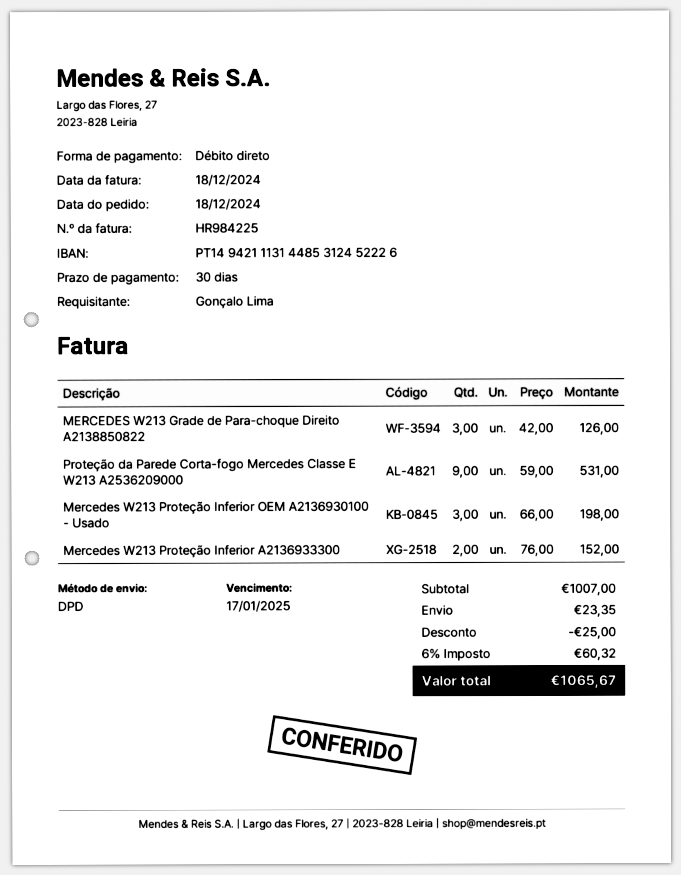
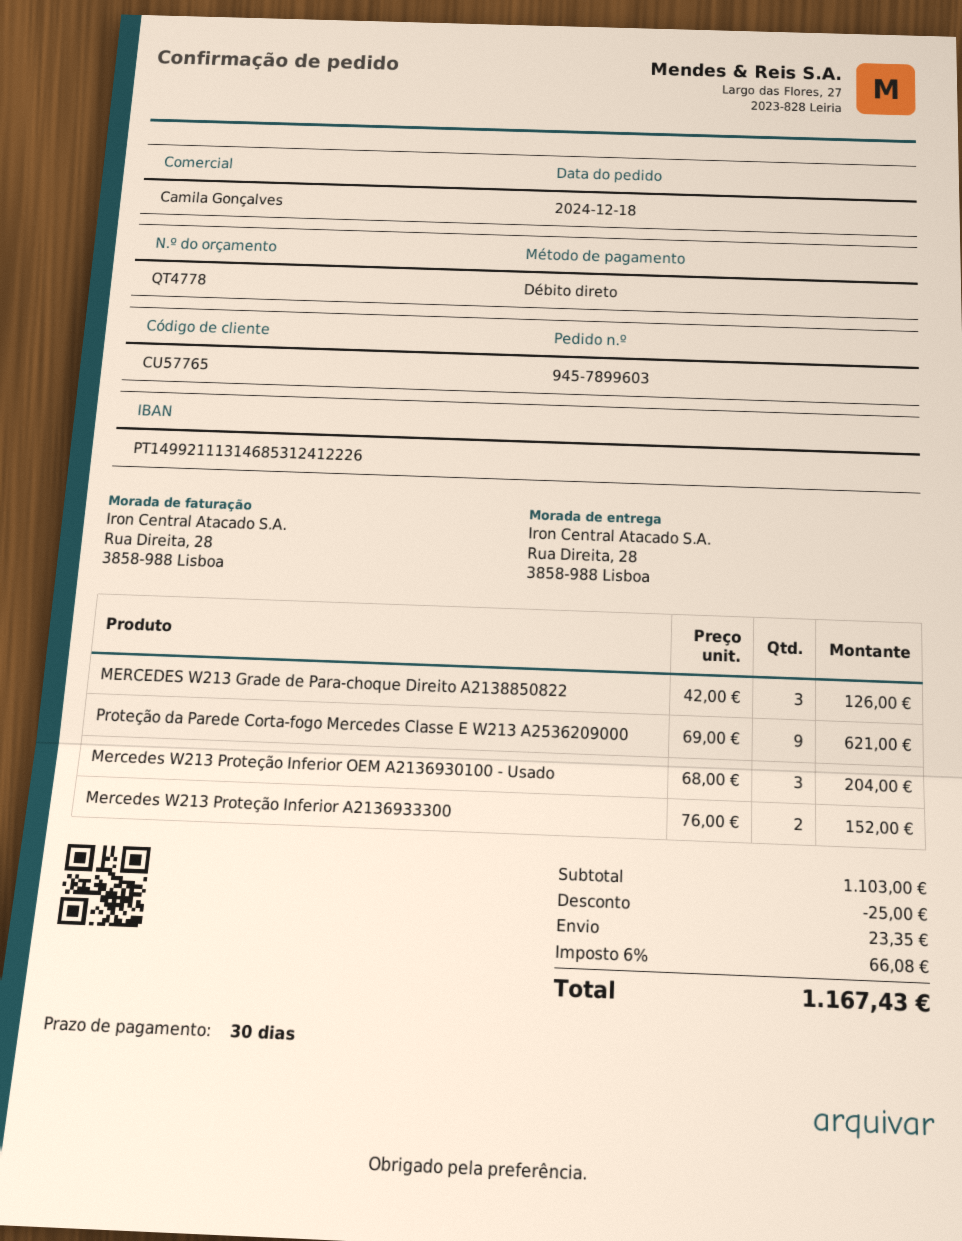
bank account: PT14942111314485312452226 -> PT14992111314685312412226
Proteção da Parede Corta-fogo Mercedes Classe E W213 A2536209000: 9 x 59.00 = 531.00 -> 9 x 69.00 = 621.00
Mercedes W213 Proteção Inferior OEM A2136930100 - Usado: 3 x 66.00 = 198.00 -> 3 x 68.00 = 204.00
subtotal: 1007.00 -> 1103.00
tax: 6% = 60.32 -> 6% = 66.08
total: 1065.67 -> 1167.43

